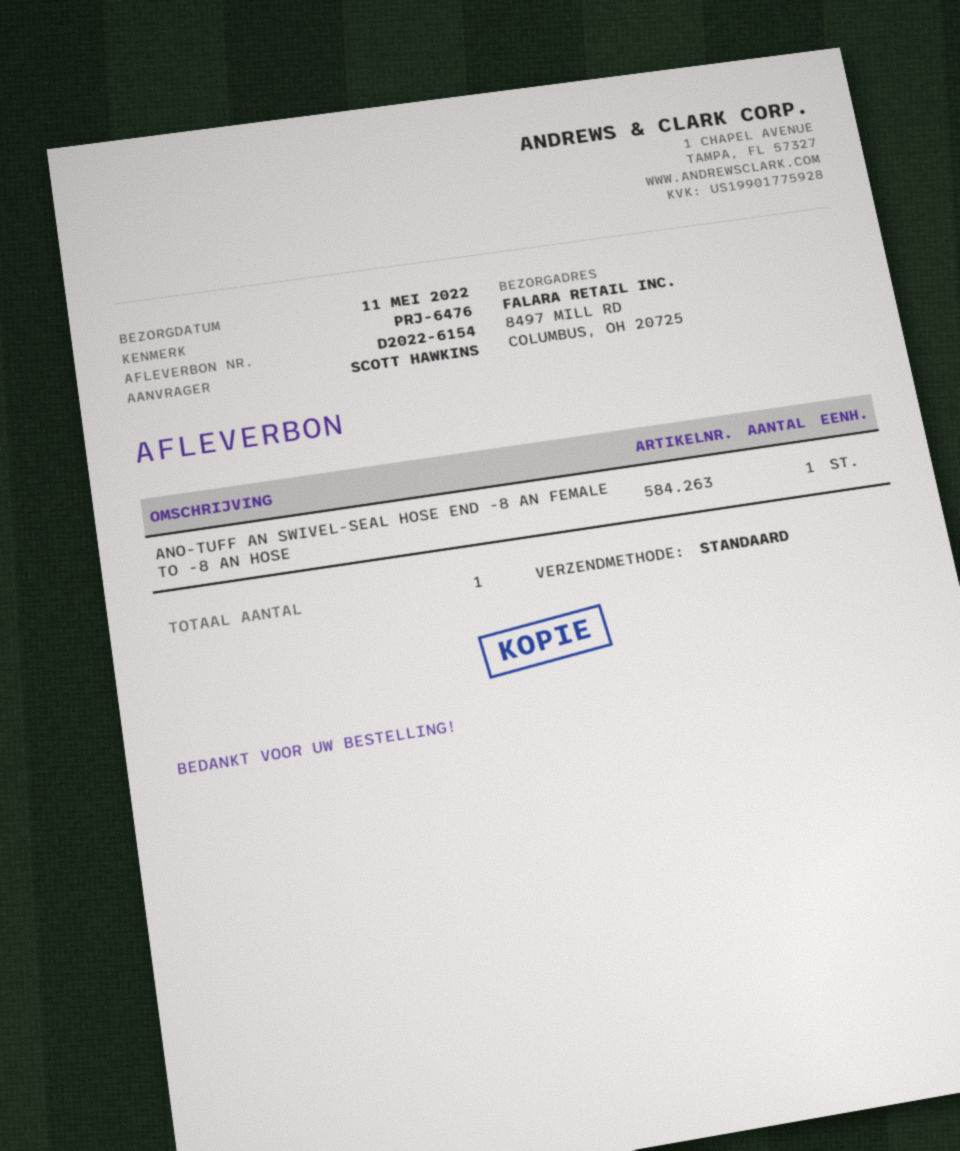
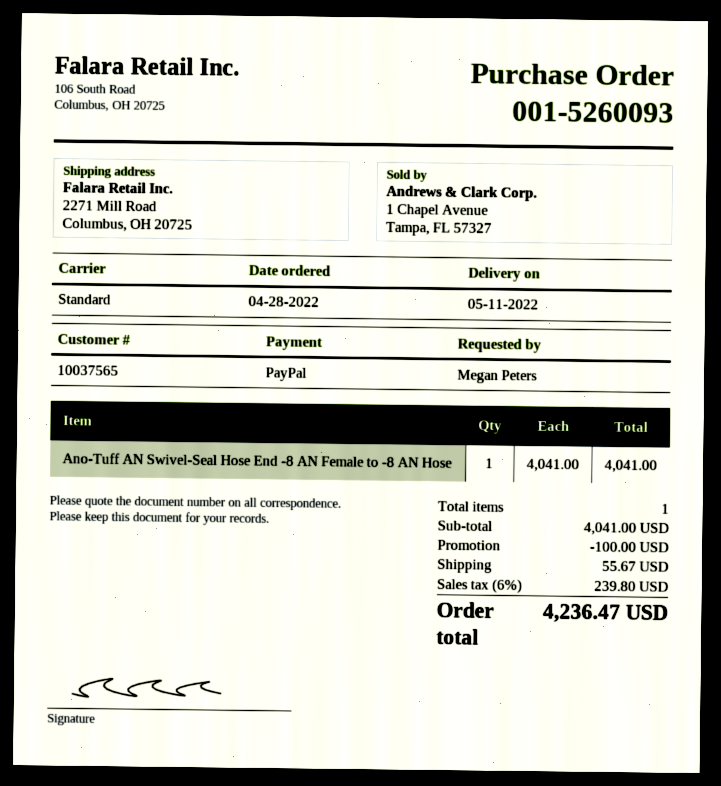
ordered by: SCOTT HAWKINS -> Megan Peters
ship to: 8497 MILL RD, COLUMBUS, OH 20725 -> 2271 Mill Road, Columbus, OH 20725

